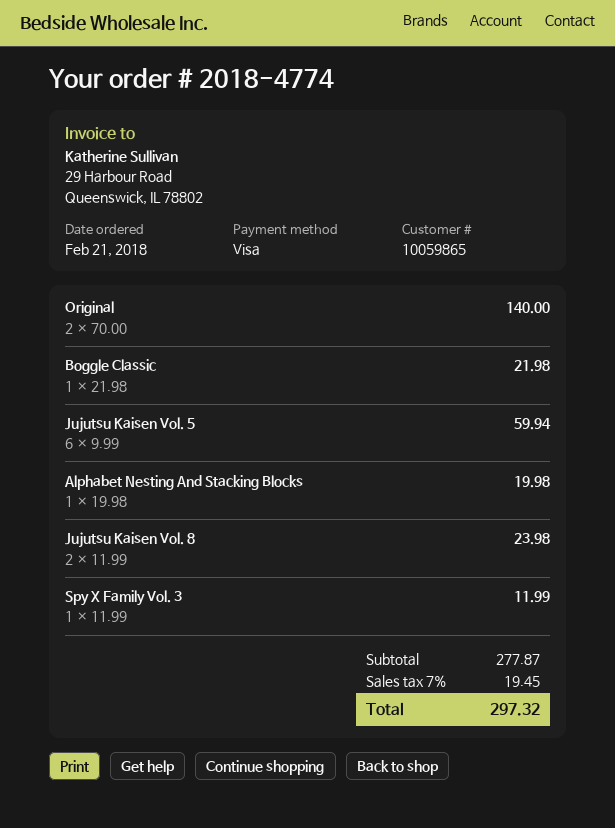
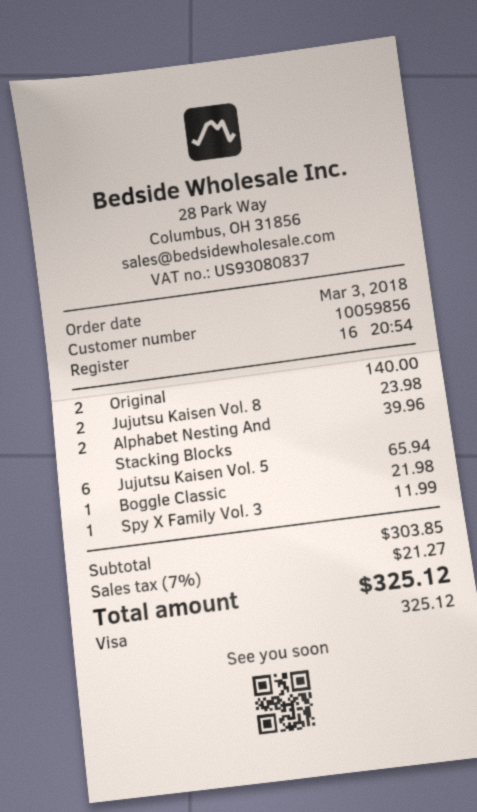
order date: 2018-02-21 -> 2018-03-03
customer number: 10059865 -> 10059856
Jujutsu Kaisen Vol. 5: 6 for 59.94 -> 6 for 65.94
Alphabet Nesting And Stacking Blocks: 1 for 19.98 -> 2 for 39.96
subtotal: 277.87 -> 303.85
tax: 7% = 19.45 -> 7% = 21.27
total: 297.32 -> 325.12

